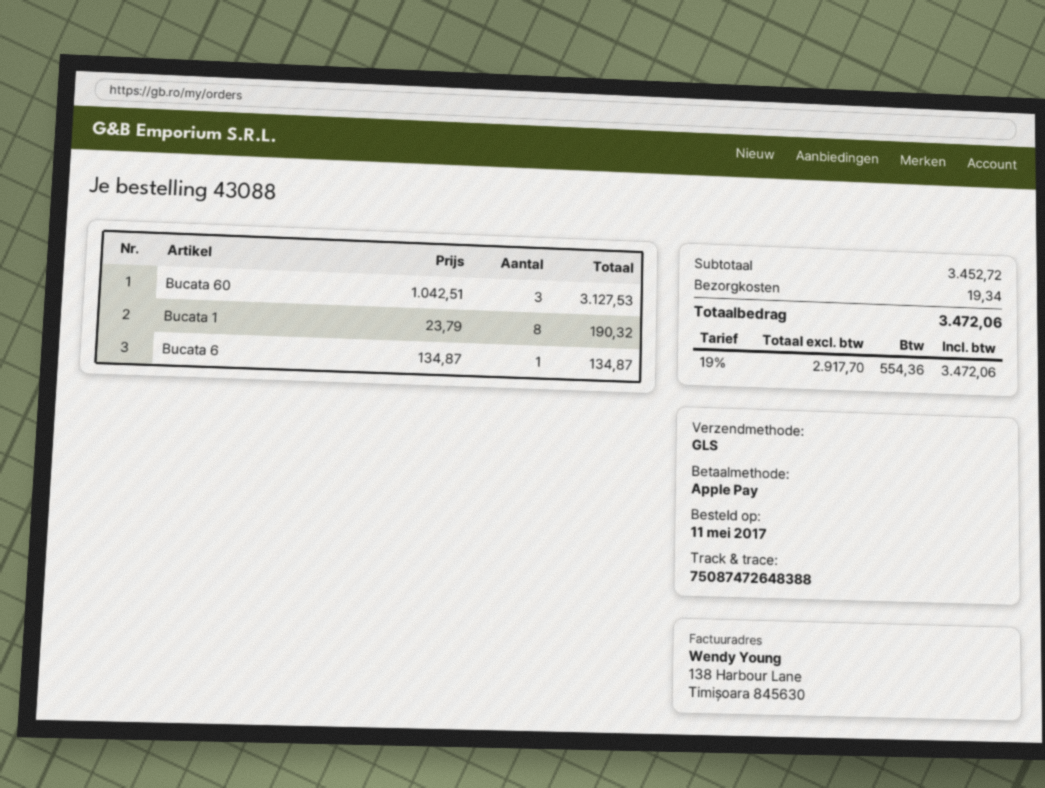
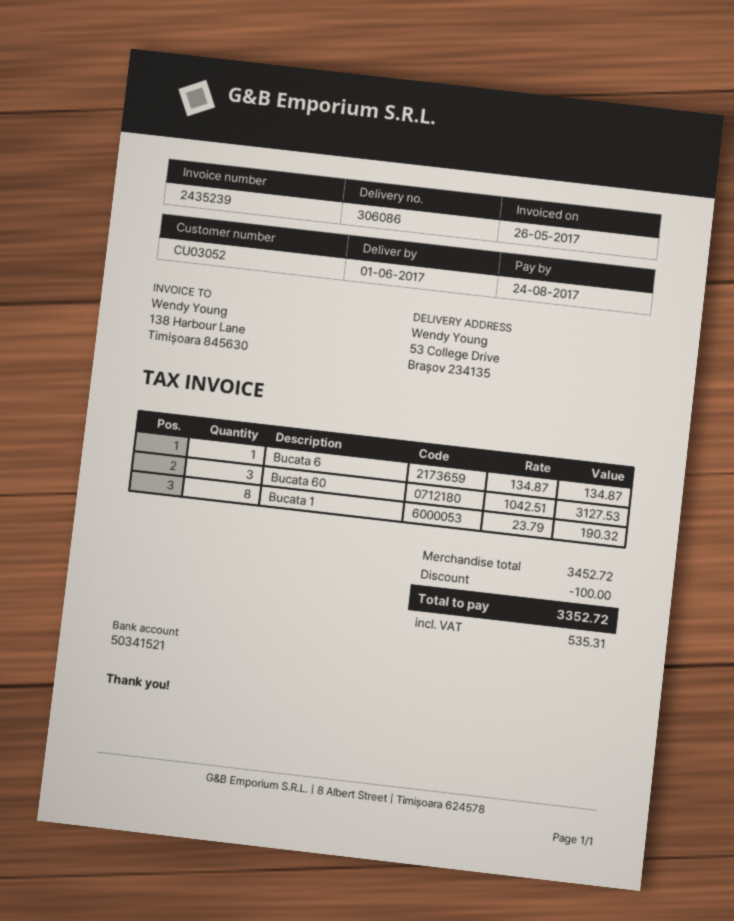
discount: none -> 100.00
shipping: 19.34 -> none
tax: 554.36 -> 535.31
total: 3472.06 -> 3352.72

